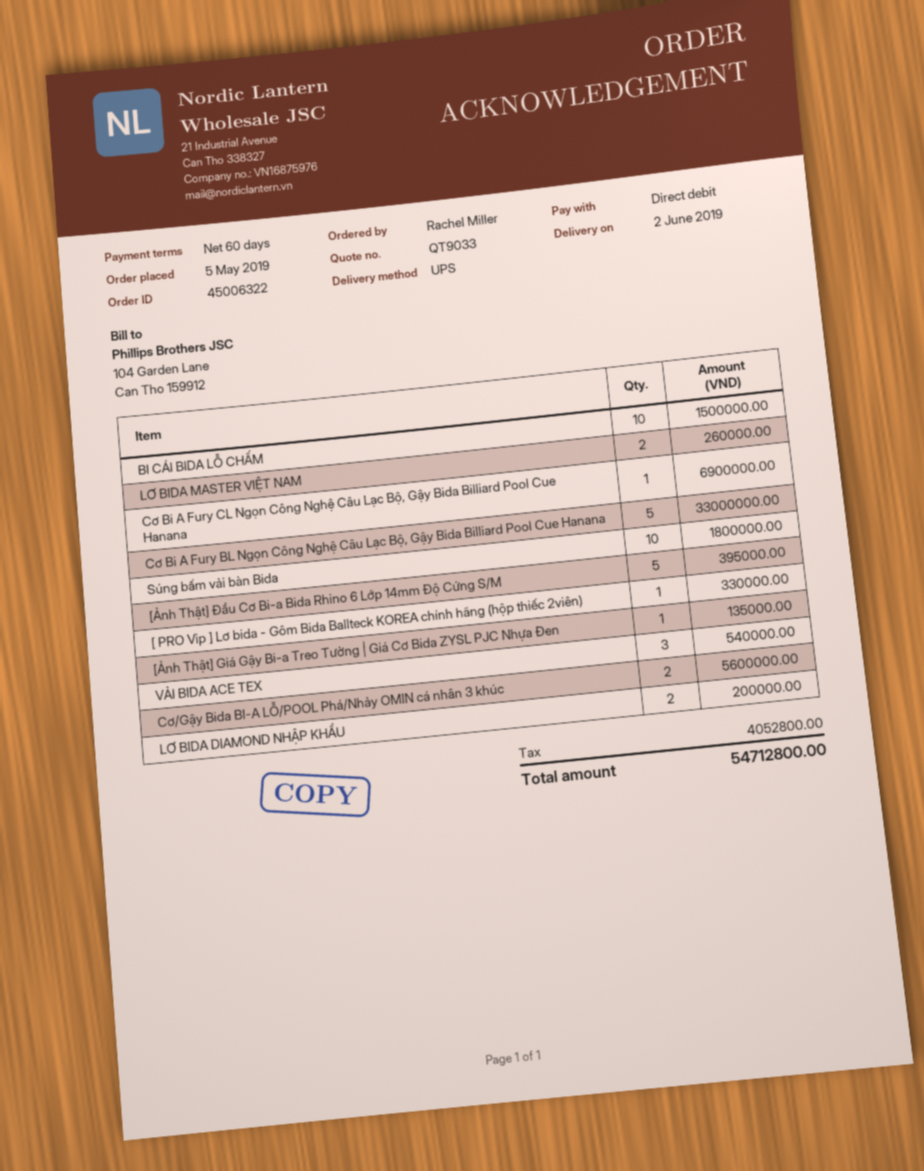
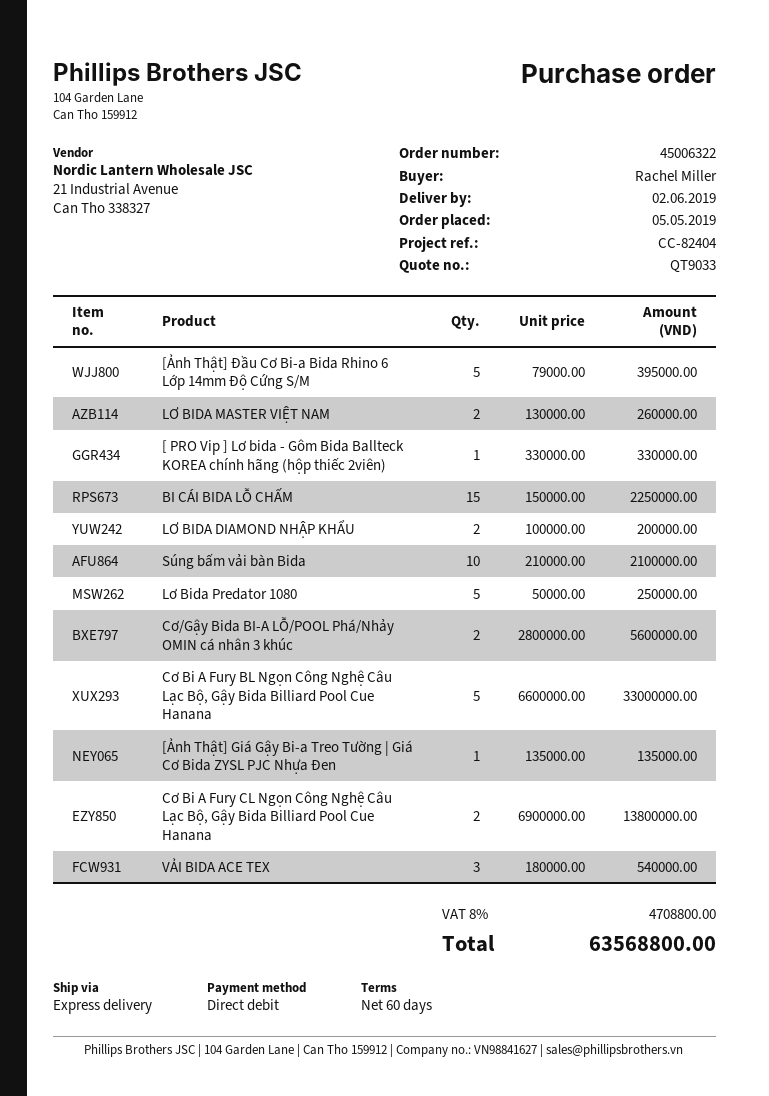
shipping method: UPS -> express
BI CÁI BIDA LỖ CHẤM: 10 for 1500000.00 -> 15 for 2250000.00
Cơ Bi A Fury CL Ngọn Công Nghệ Câu Lạc Bộ, Gậy Bida Billiard Pool Cue Hanana: 1 for 6900000.00 -> 2 for 13800000.00
Súng bấm vải bàn Bida: 10 for 1800000.00 -> 10 for 2100000.00
Lơ Bida Predator 1080: none -> 5 for 250000.00
tax: 4052800.00 -> 4708800.00
total: 54712800.00 -> 63568800.00

